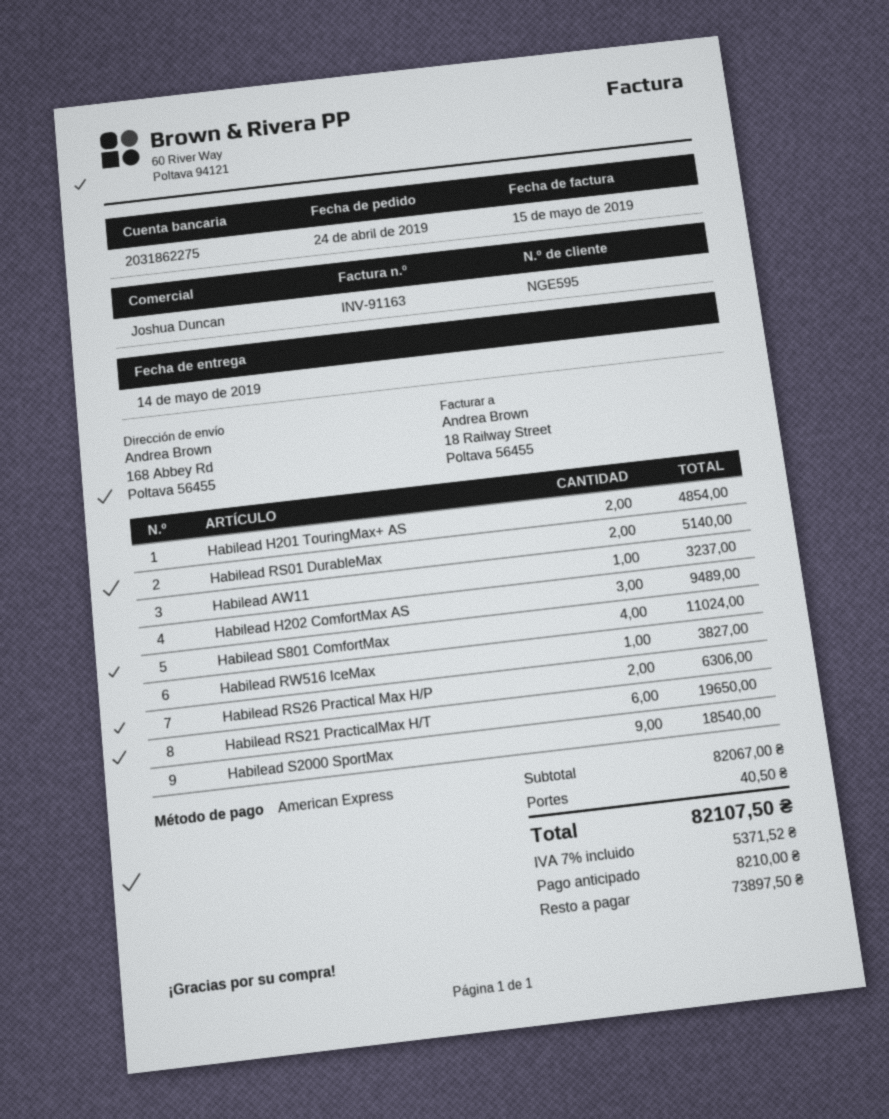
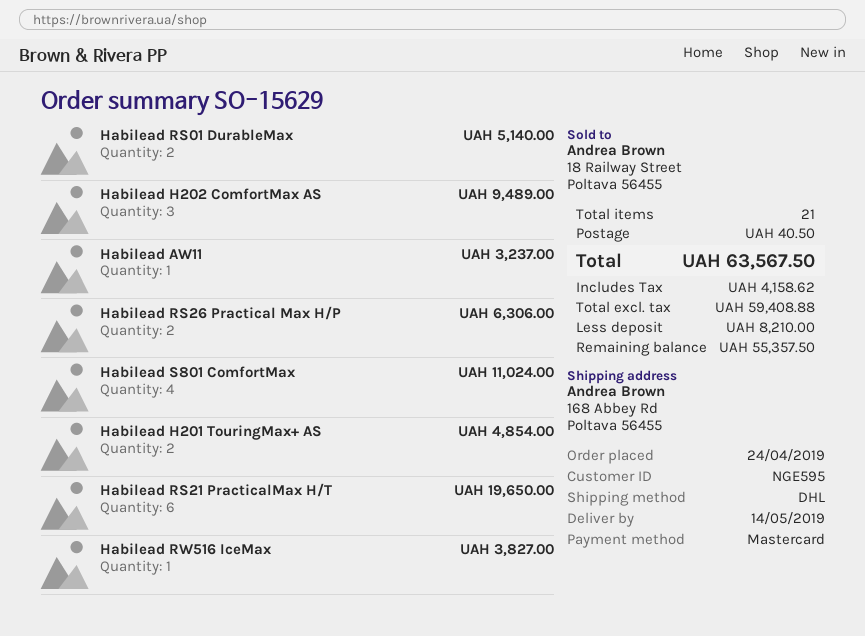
payment method: American Express -> Mastercard
Habilead S2000 SportMax: 9 for 18540.00 -> none
tax: 5371.52 -> 4158.62
total: 82107.50 -> 63567.50
balance: 73897.50 -> 55357.50

